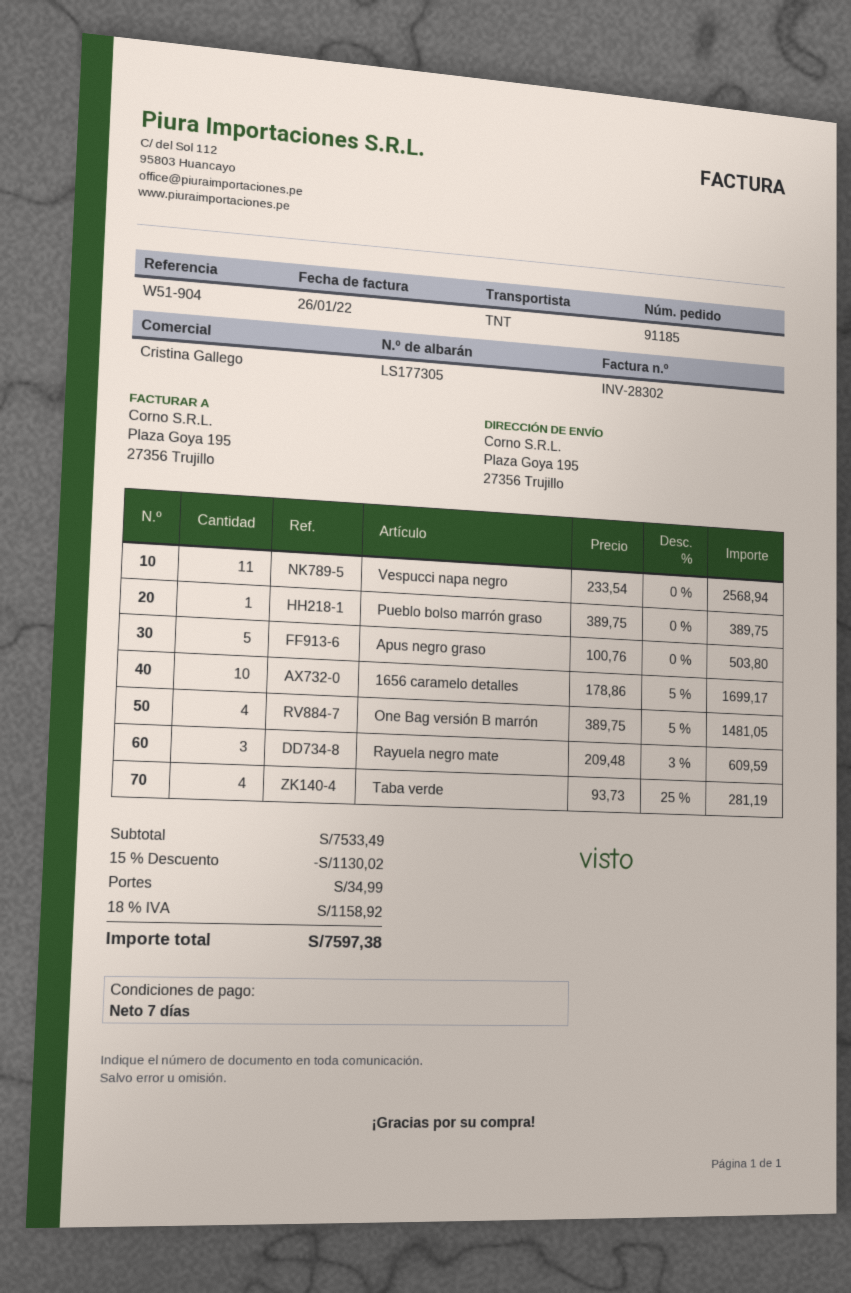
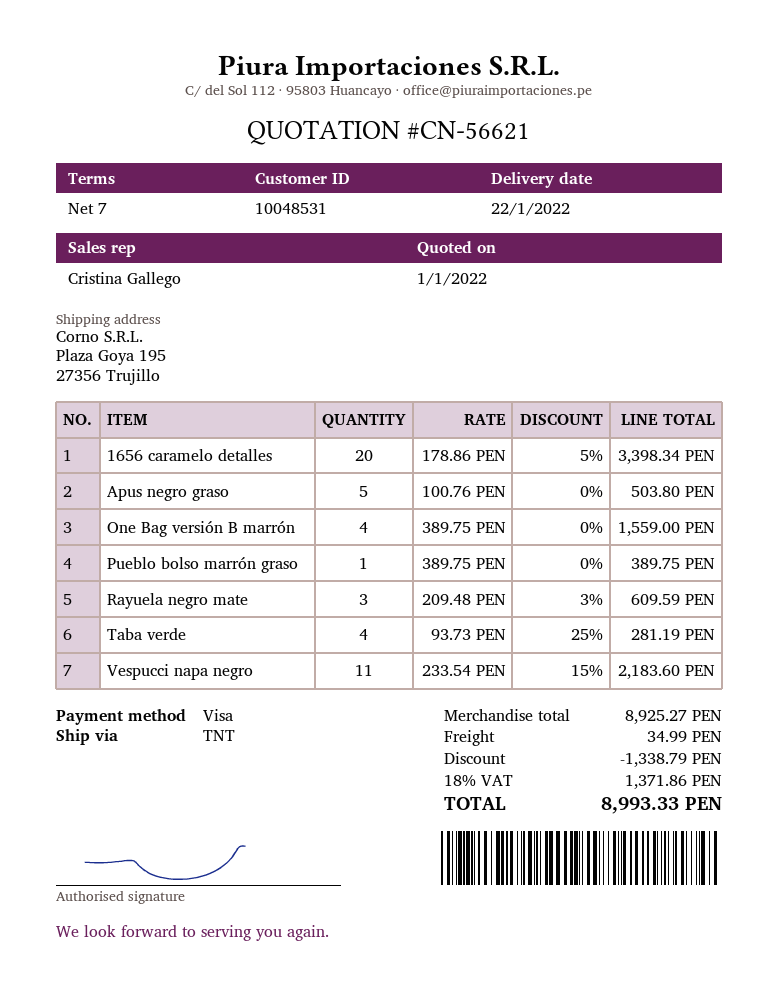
Vespucci napa negro: 11 x 233.54 = 2568.94 -> 11 x 233.54 - 15% = 2183.60
1656 caramelo detalles: 10 x 178.86 - 5% = 1699.17 -> 20 x 178.86 - 5% = 3398.34
One Bag versión B marrón: 4 x 389.75 - 5% = 1481.05 -> 4 x 389.75 = 1559.00
subtotal: 7533.49 -> 8925.27
discount: 1130.02 -> 1338.79
tax: 18% = 1158.92 -> 18% = 1371.86
total: 7597.38 -> 8993.33

